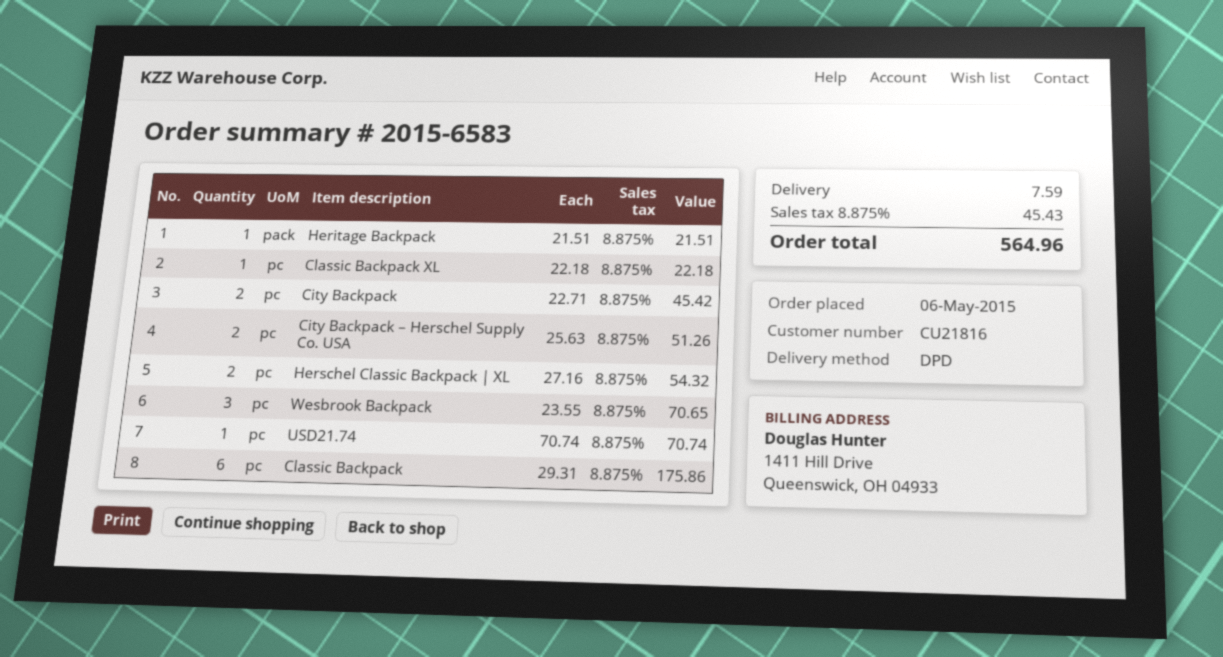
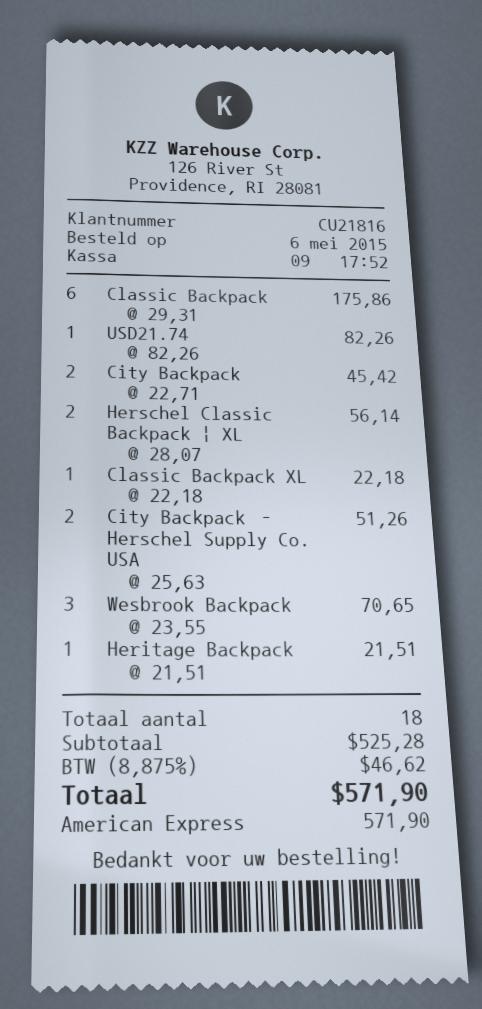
Herschel Classic Backpack | XL: 2 x 27.16 = 54.32 -> 2 x 28.07 = 56.14
USD21.74: 1 x 70.74 = 70.74 -> 1 x 82.26 = 82.26
shipping: 7.59 -> none
tax: 8.875% = 45.43 -> 8.875% = 46.62
total: 564.96 -> 571.90

